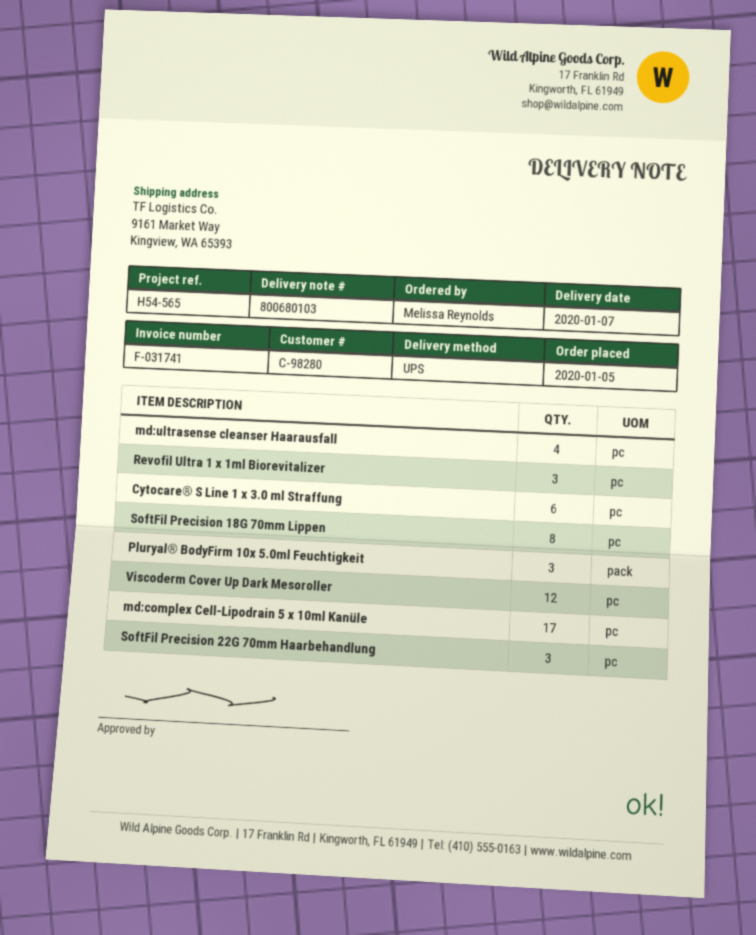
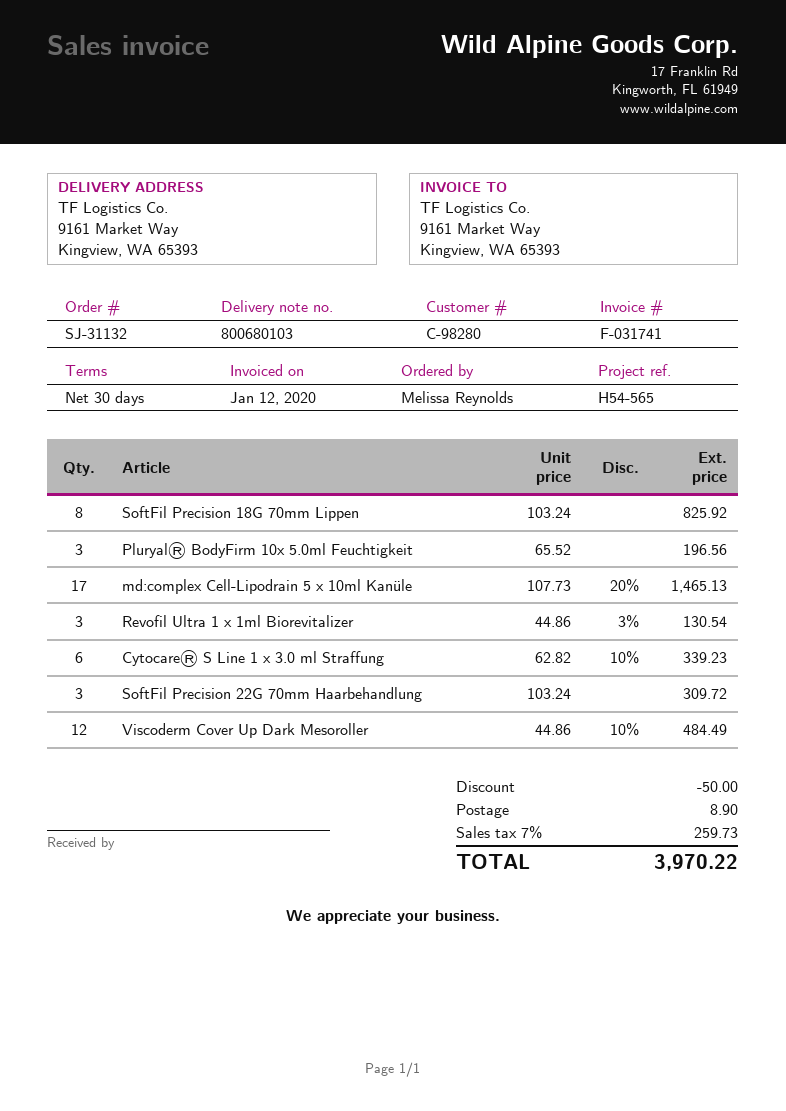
md:ultrasense cleanser Haarausfall: 4 -> none

